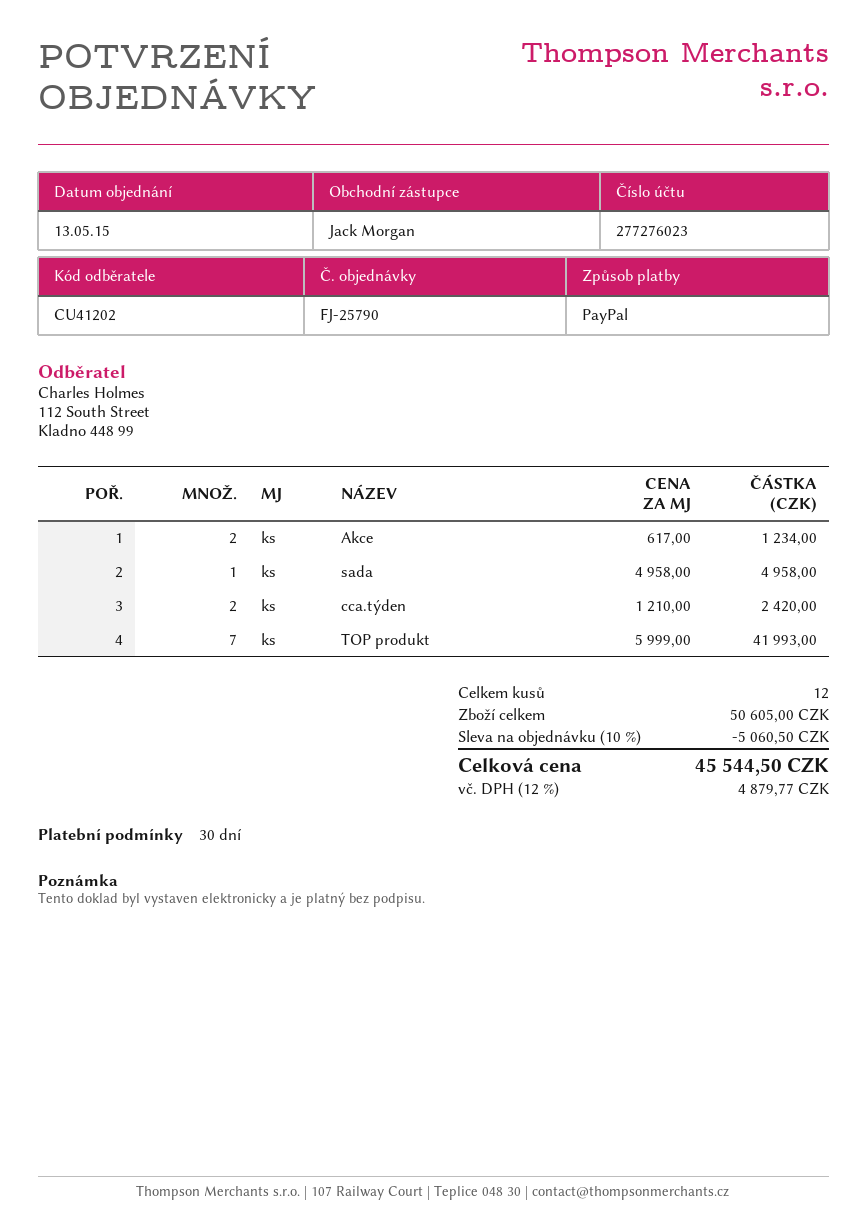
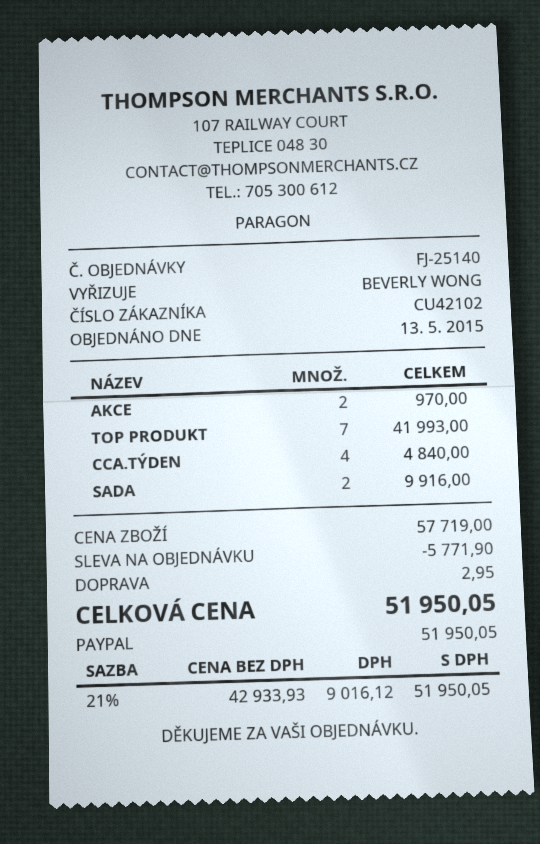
order number: FJ-25790 -> FJ-25140
customer number: CU41202 -> CU42102
sales rep: Jack Morgan -> BEVERLY WONG
Akce: 2 for 1234.00 -> 2 for 970.00
sada: 1 for 4958.00 -> 2 for 9916.00
cca.týden: 2 for 2420.00 -> 4 for 4840.00
subtotal: 50605.00 -> 57719.00
discount: 5060.50 -> 5771.90
shipping: none -> 2.95
tax: 12% = 4879.77 -> 21% = 9016.12
total: 45544.50 -> 51950.05

